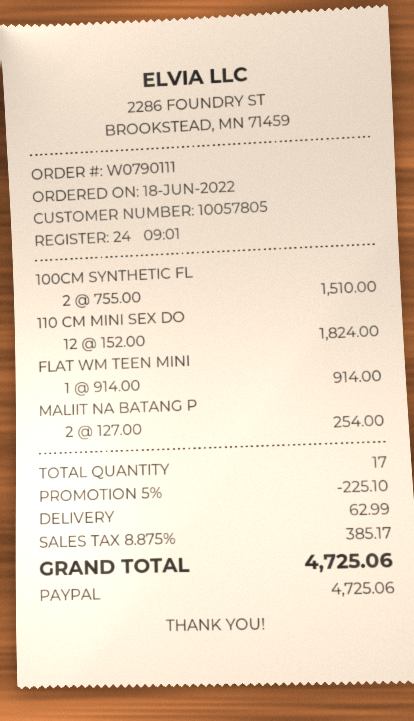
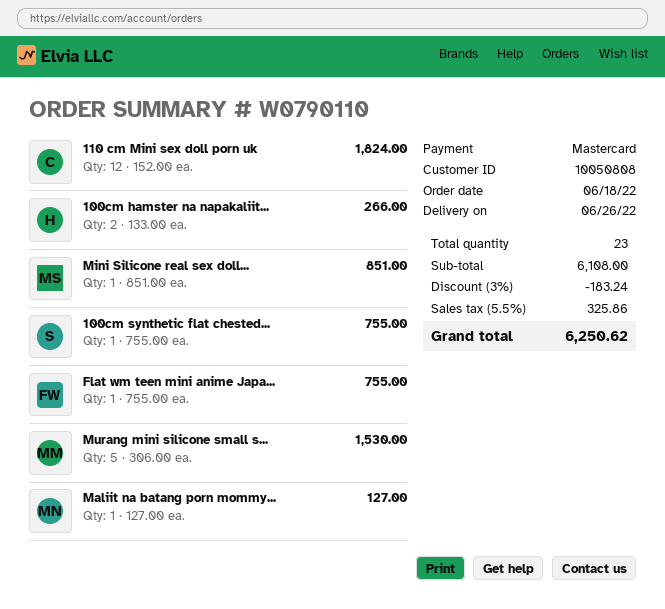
order number: W0790111 -> W0790110
customer number: 10057805 -> 10050808
payment method: PayPal -> Mastercard
100CM SYNTHETIC FL: 2 x 755.00 = 1510.00 -> 1 x 755.00 = 755.00
FLAT WM TEEN MINI: 1 x 914.00 = 914.00 -> 1 x 755.00 = 755.00
MALIIT NA BATANG P: 2 x 127.00 = 254.00 -> 1 x 127.00 = 127.00
100cm hamster na napakaliit...: none -> 2 x 133.00 = 266.00
Mini Silicone real sex doll...: none -> 1 x 851.00 = 851.00
Murang mini silicone small s...: none -> 5 x 306.00 = 1530.00
total quantity: 17 -> 23
discount: 5% = 225.10 -> 3% = 183.24
shipping: 62.99 -> none
tax: 8.875% = 385.17 -> 5.5% = 325.86
total: 4725.06 -> 6250.62

